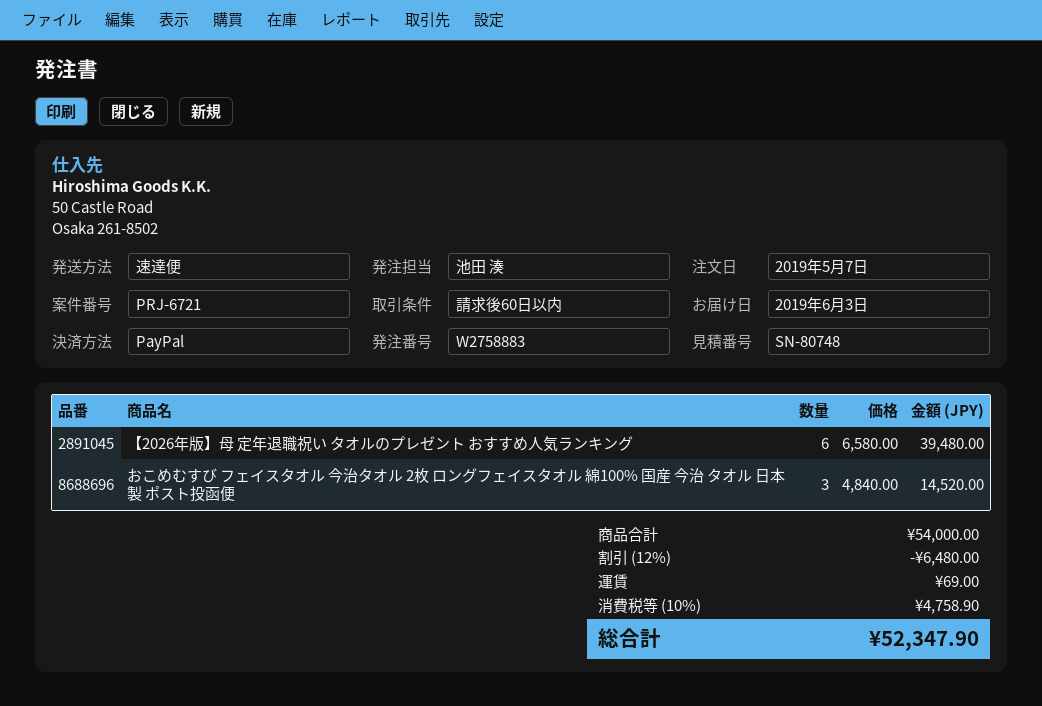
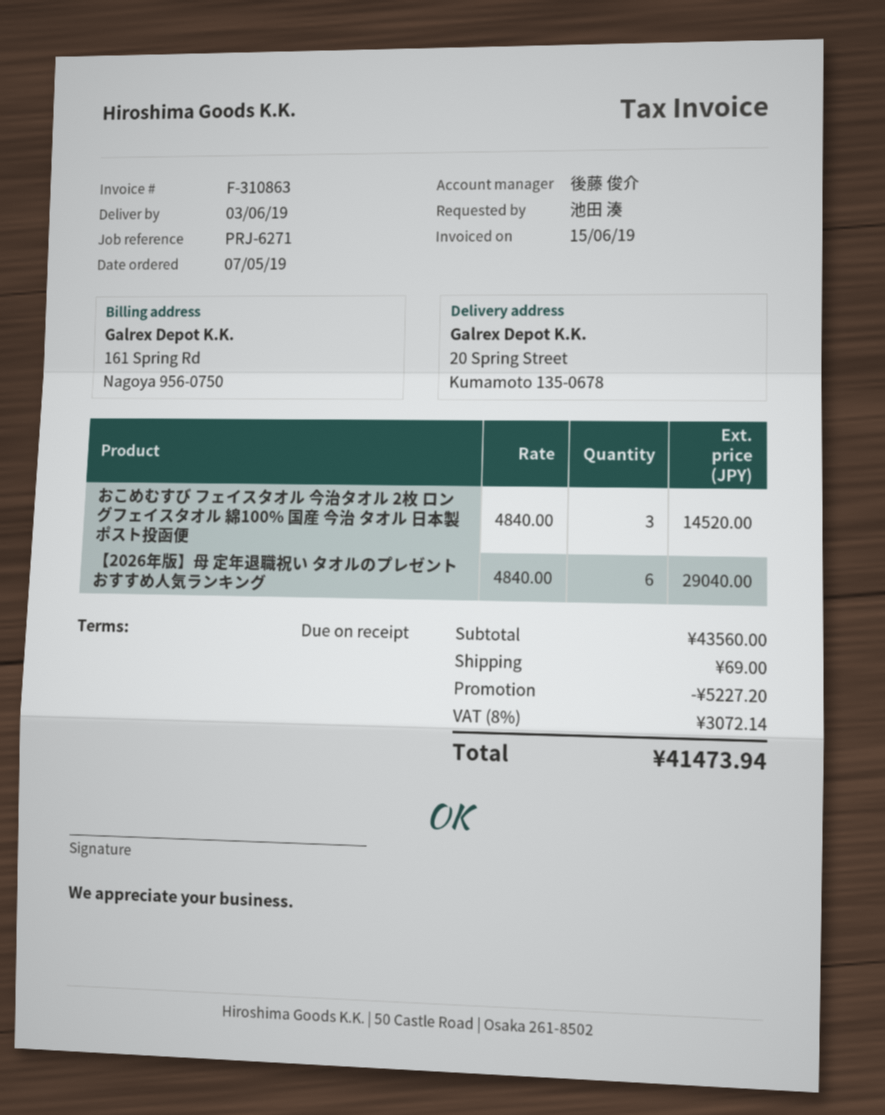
payment terms: 60 days -> on receipt
reference: PRJ-6721 -> PRJ-6271
【2026年版】母 定年退職祝い タオルのプレゼント おすすめ人気ランキング: 6 x 6580.00 = 39480.00 -> 6 x 4840.00 = 29040.00
subtotal: 54000.00 -> 43560.00
discount: 6480.00 -> 5227.20
tax: 10% = 4758.90 -> 8% = 3072.14
total: 52347.90 -> 41473.94

